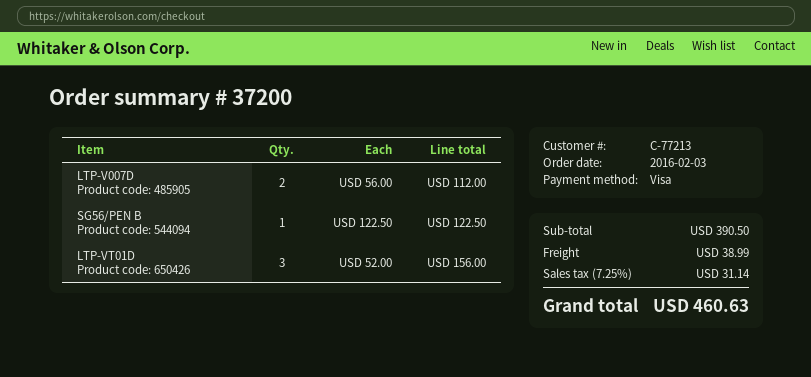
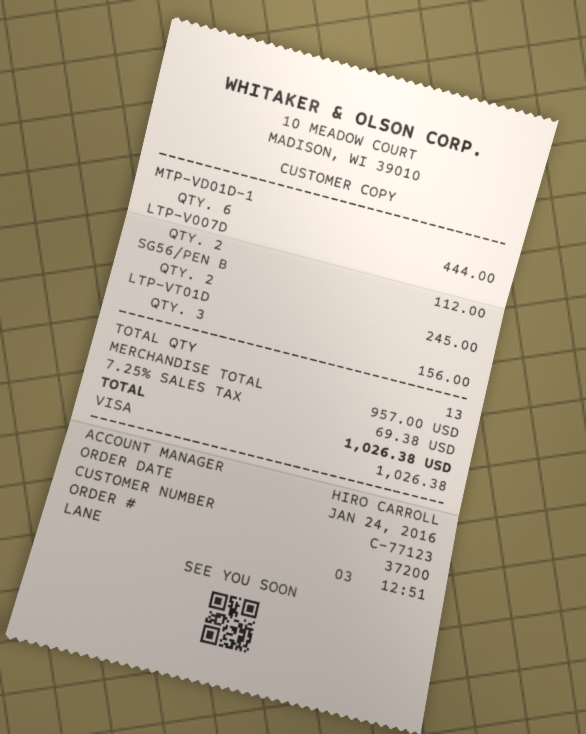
order date: 2016-02-03 -> 2016-01-24
customer number: C-77213 -> C-77123
SG56/PEN B: 1 for 122.50 -> 2 for 245.00
MTP-VD01D-1: none -> 6 for 444.00
subtotal: 390.50 -> 957.00
shipping: 38.99 -> none
tax: 7.25% = 31.14 -> 7.25% = 69.38
total: 460.63 -> 1026.38

